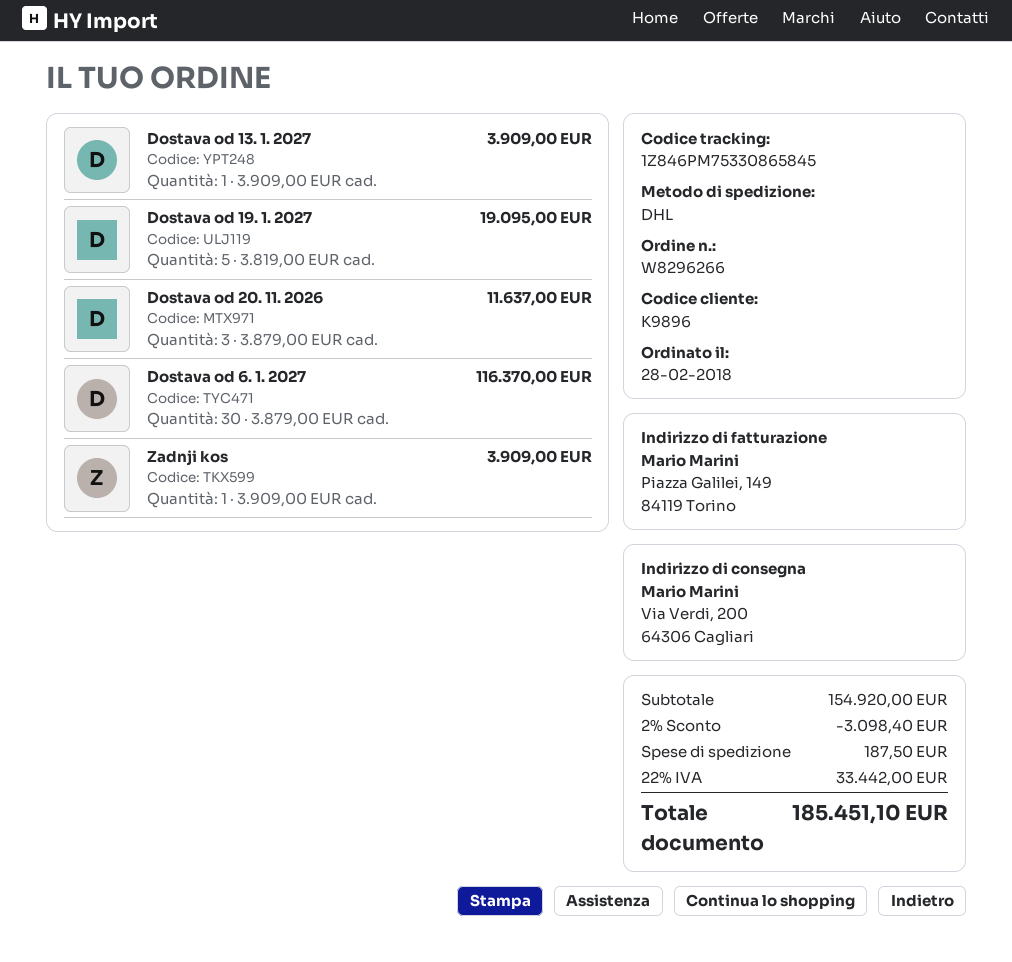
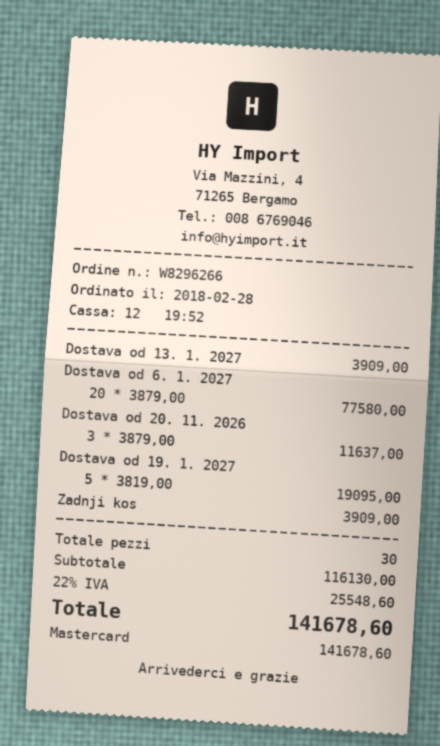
Dostava od 6. 1. 2027: 30 x 3879.00 = 116370.00 -> 20 x 3879.00 = 77580.00
subtotal: 154920.00 -> 116130.00
discount: 2% = 3098.40 -> none
shipping: 187.50 -> none
tax: 22% = 33442.00 -> 22% = 25548.60
total: 185451.10 -> 141678.60

